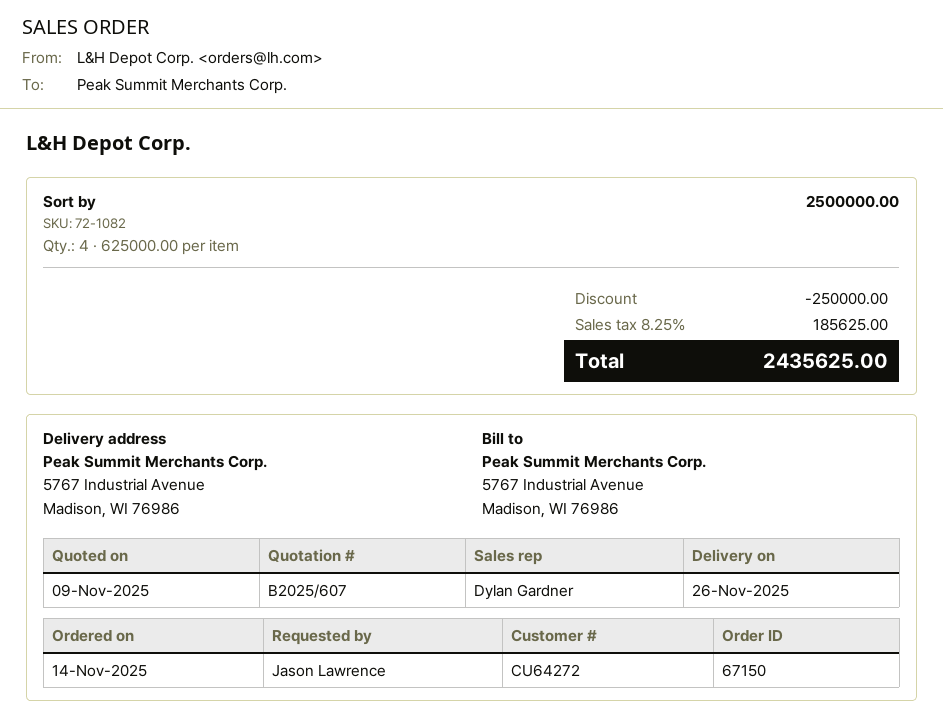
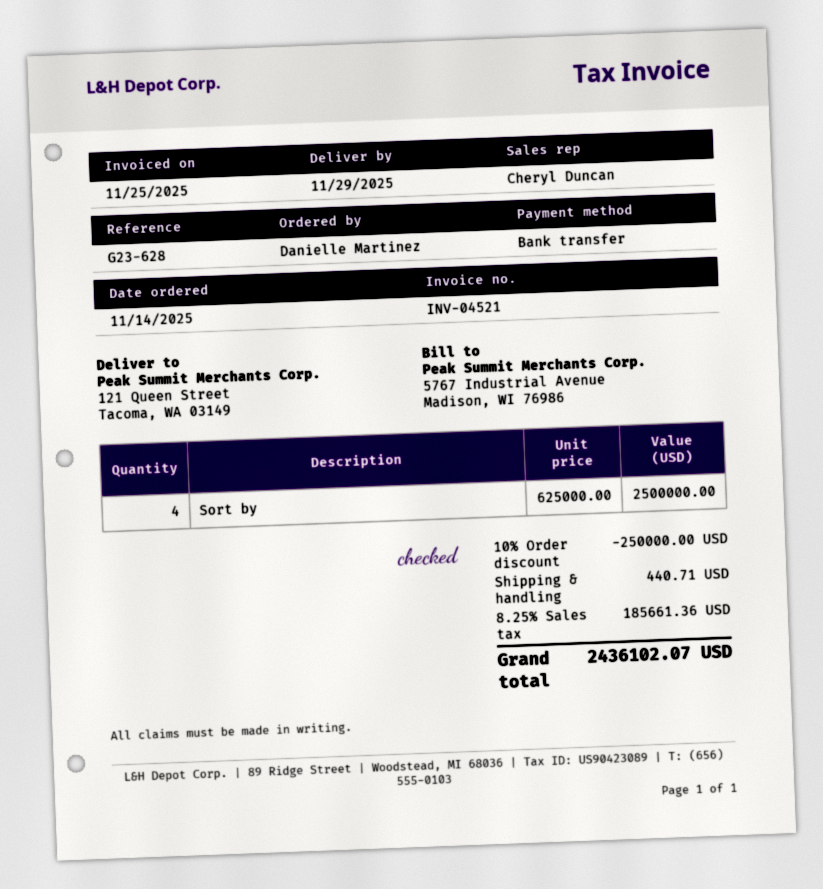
delivery date: 2025-11-26 -> 2025-11-29
ordered by: Jason Lawrence -> Danielle Martinez
sales rep: Dylan Gardner -> Cheryl Duncan
ship to: 5767 Industrial Avenue, Madison, WI 76986 -> 121 Queen Street, Tacoma, WA 03149
shipping: none -> 440.71
tax: 8.25% = 185625.00 -> 8.25% = 185661.36
total: 2435625.00 -> 2436102.07

